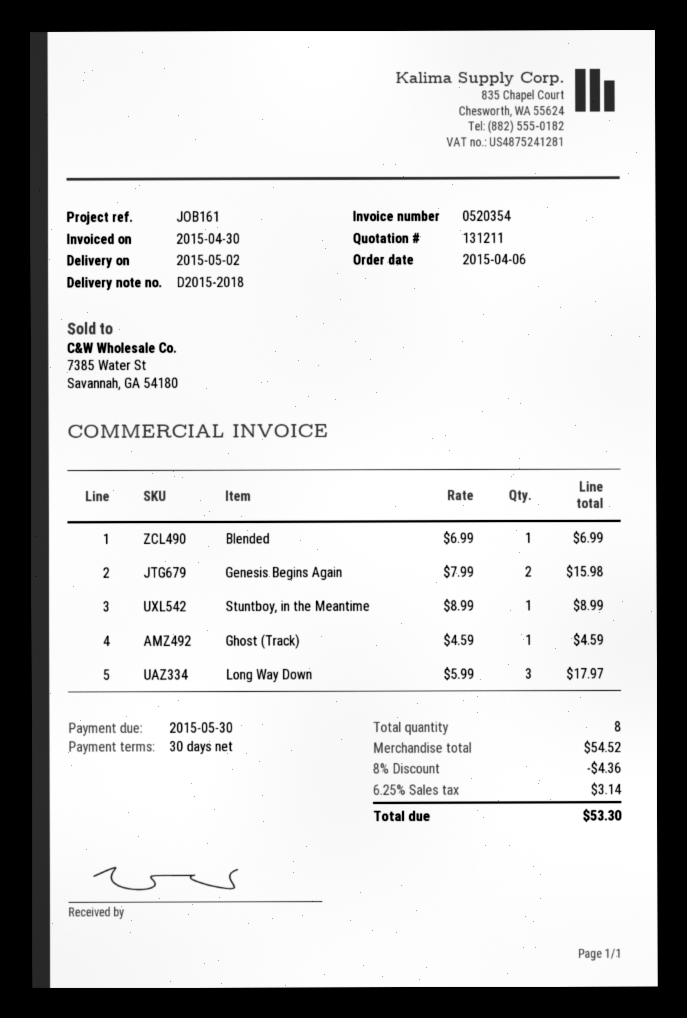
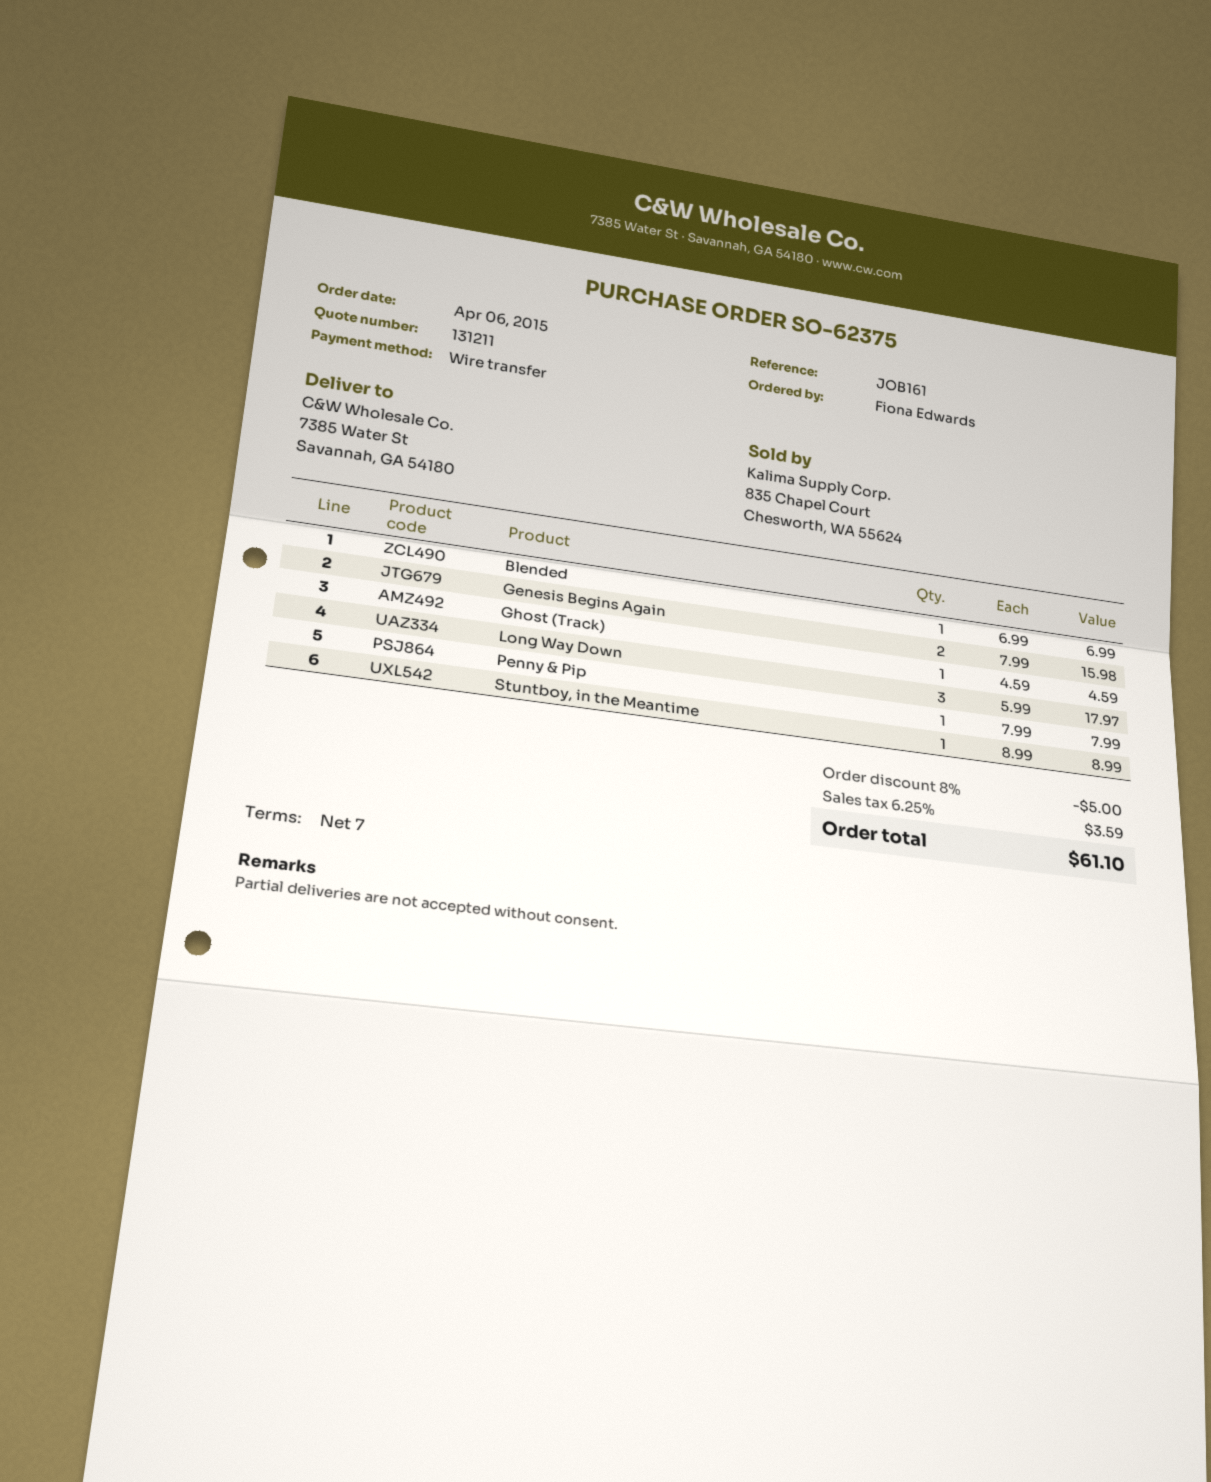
payment terms: 30 days -> 7 days
Penny & Pip: none -> 1 x 7.99 = 7.99
discount: 8% = 4.36 -> 8% = 5.00
tax: 6.25% = 3.14 -> 6.25% = 3.59
total: 53.30 -> 61.10

